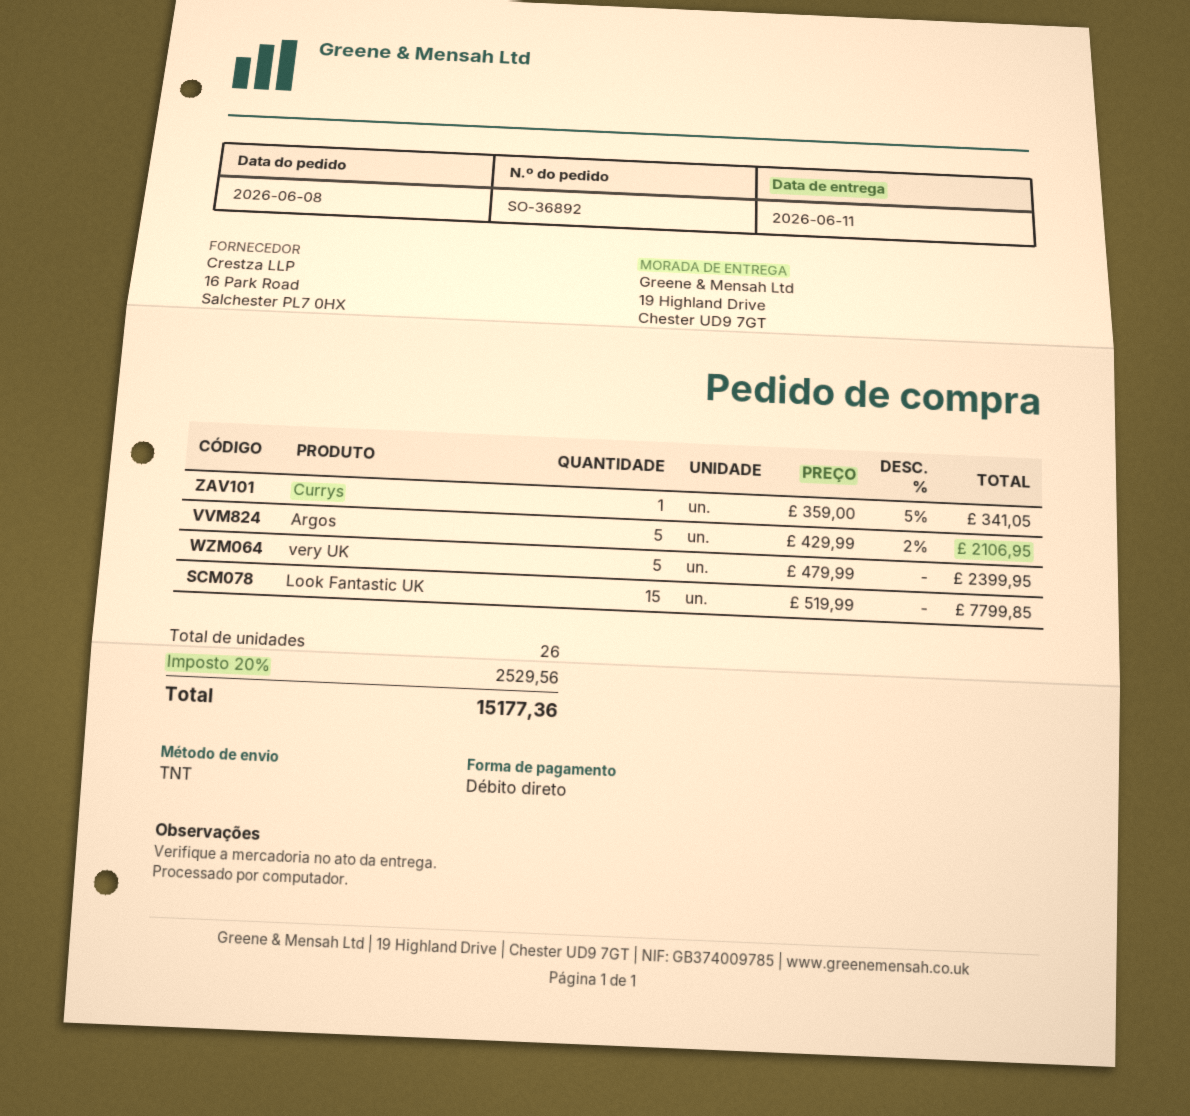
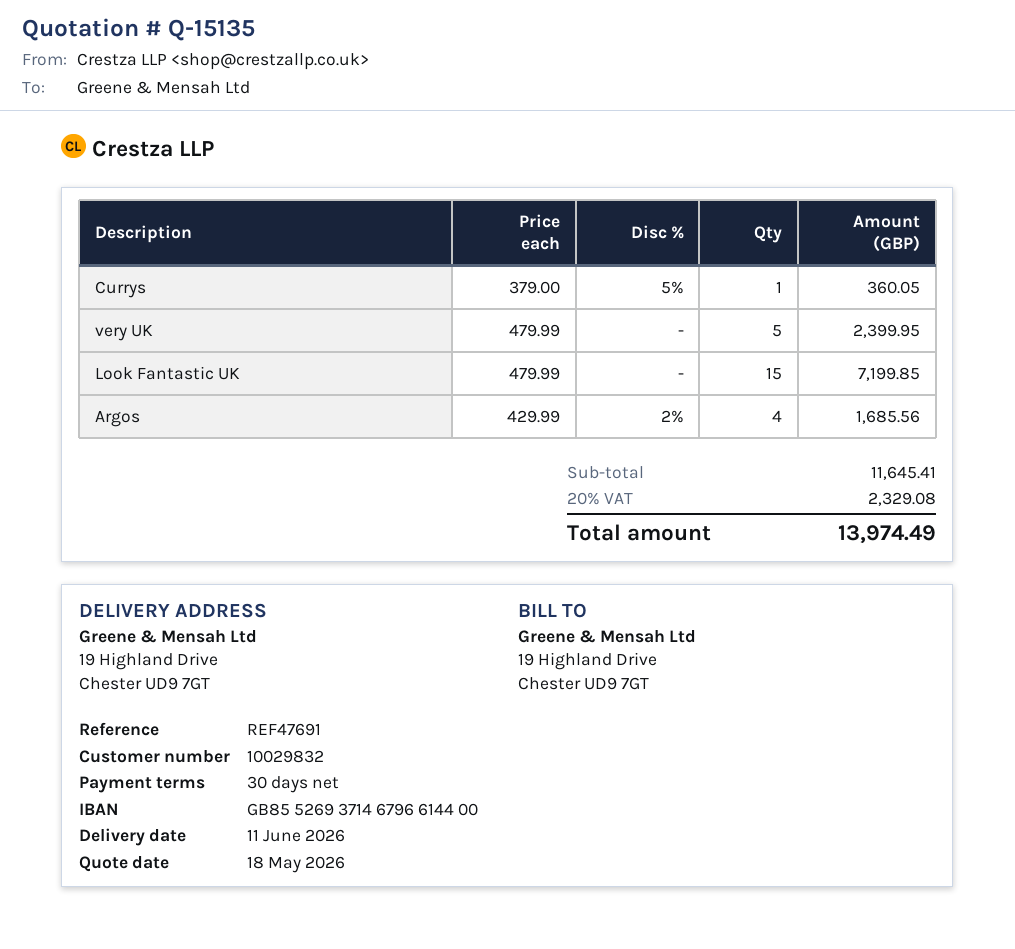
Currys: 1 x 359.00 - 5% = 341.05 -> 1 x 379.00 - 5% = 360.05
Argos: 5 x 429.99 - 2% = 2106.95 -> 4 x 429.99 - 2% = 1685.56
Look Fantastic UK: 15 x 519.99 = 7799.85 -> 15 x 479.99 = 7199.85
tax: 20% = 2529.56 -> 20% = 2329.08
total: 15177.36 -> 13974.49

